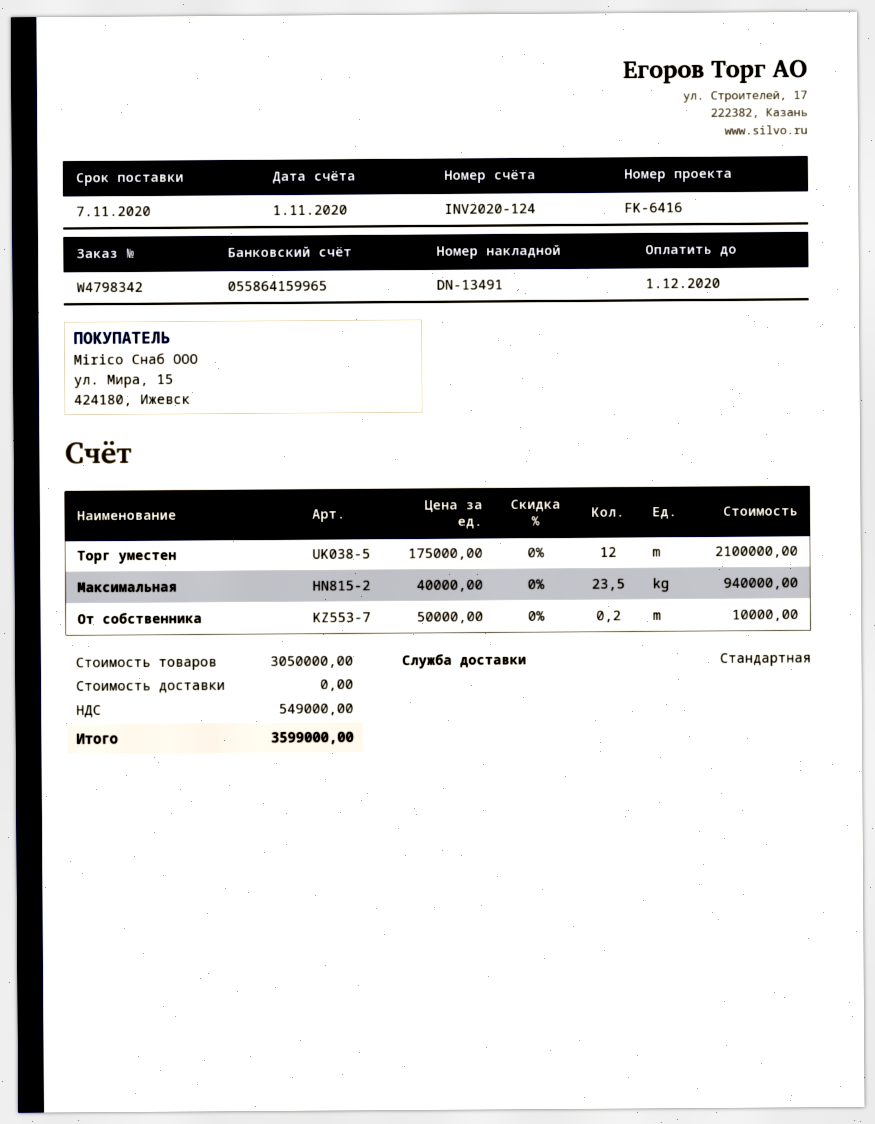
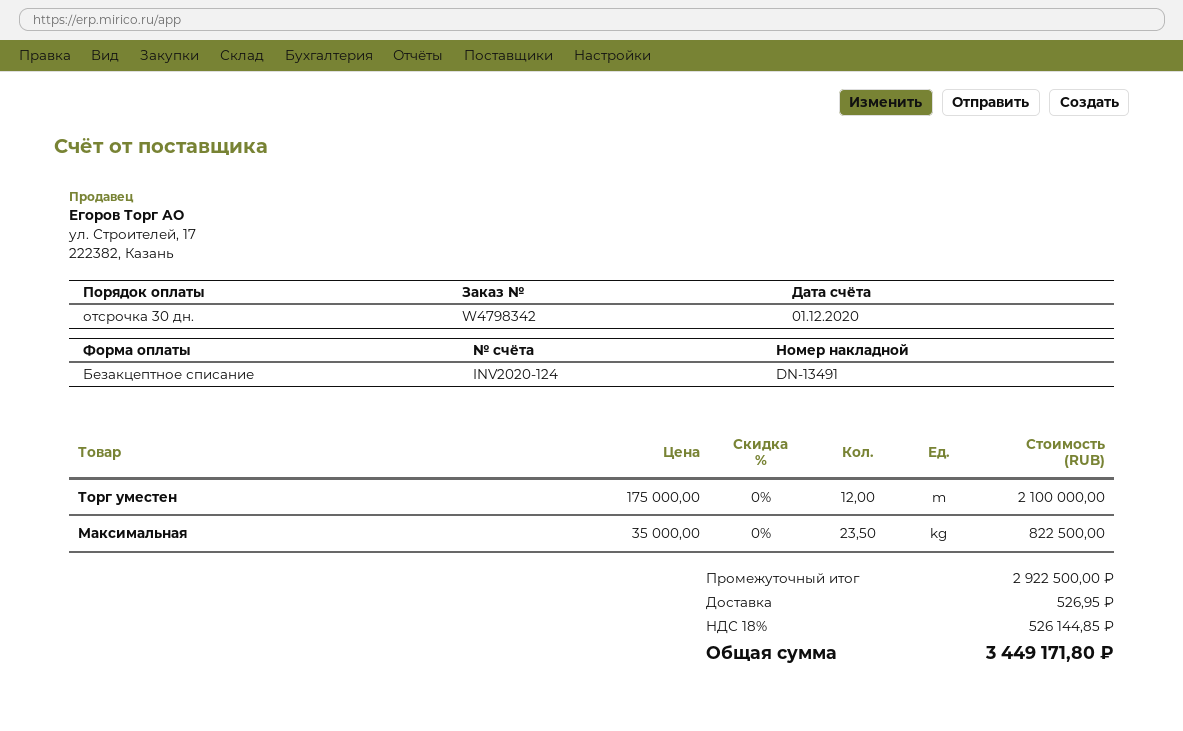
invoice date: 2020-11-01 -> 2020-12-01
Максимальная: 23.5 x 40000.00 = 940000.00 -> 23.5 x 35000.00 = 822500.00
От собственника: 0.2 x 50000.00 = 10000.00 -> none
subtotal: 3050000.00 -> 2922500.00
shipping: 0.00 -> 526.95
tax: 549000.00 -> 526144.85
total: 3599000.00 -> 3449171.80

